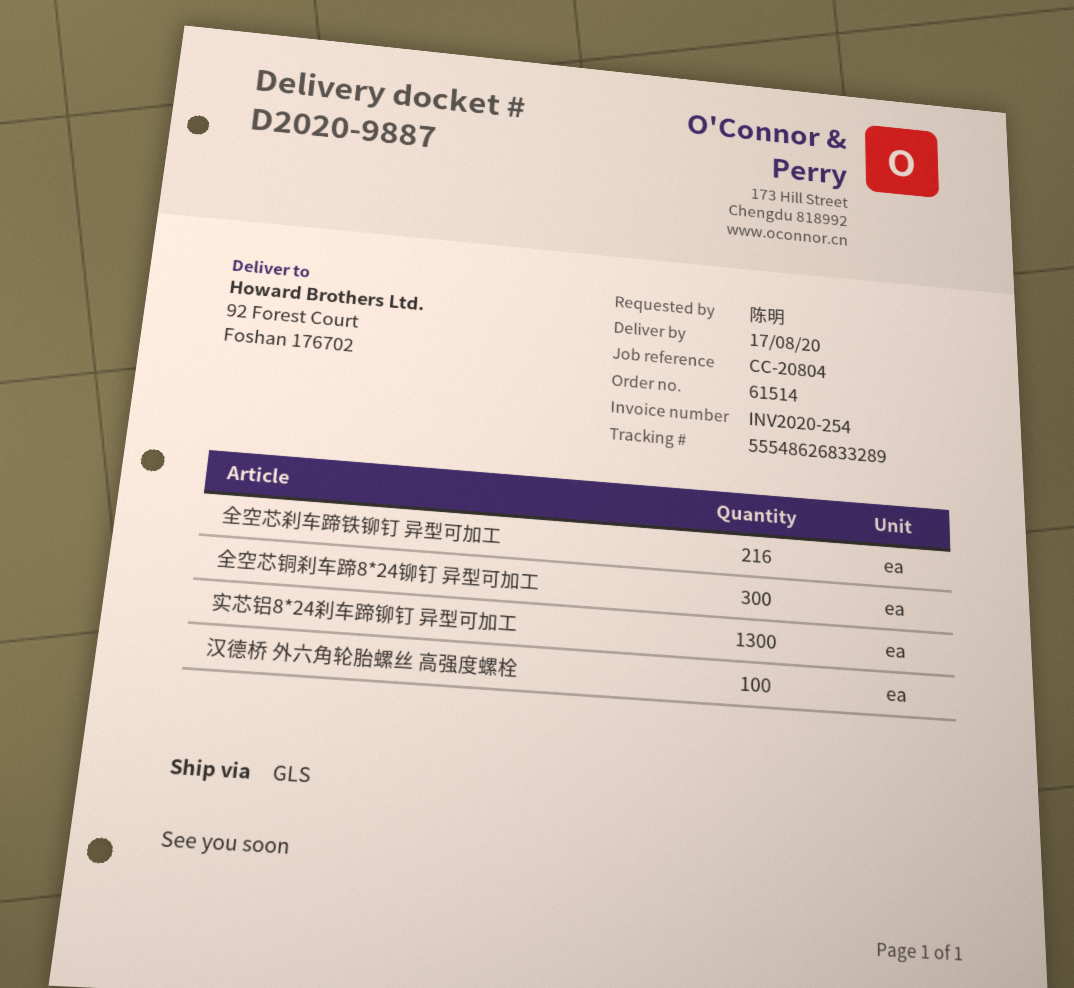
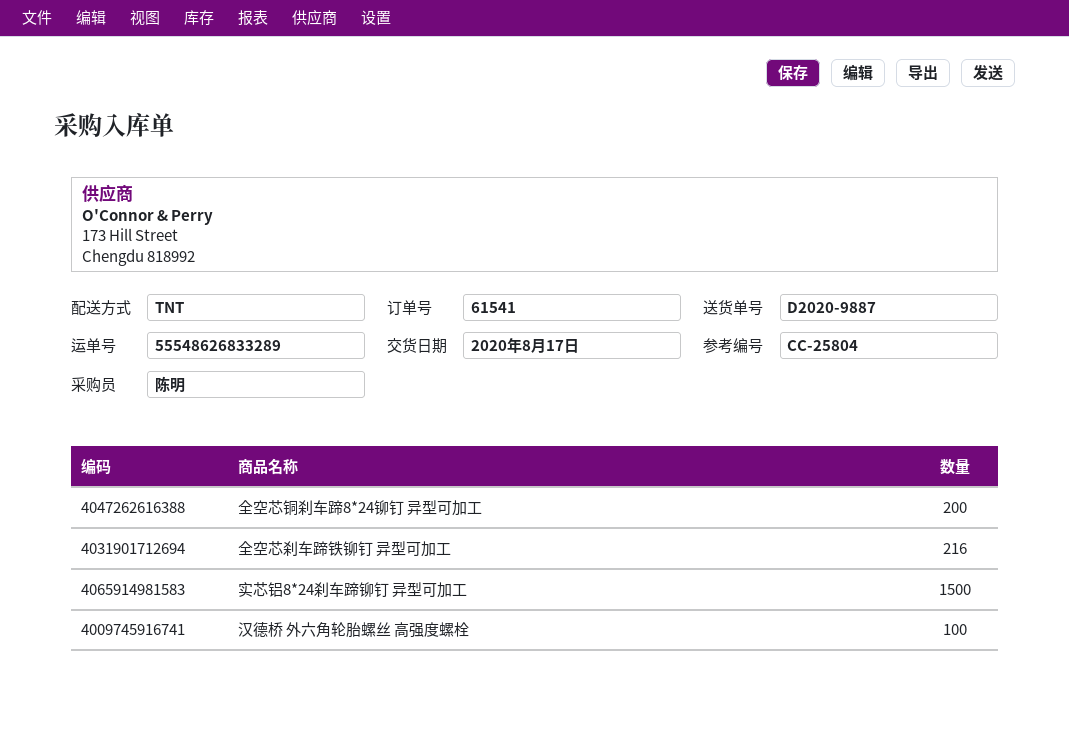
order number: 61514 -> 61541
reference: CC-20804 -> CC-25804
shipping method: GLS -> TNT
全空芯铜刹车蹄8*24铆钉 异型可加工: 300 -> 200
实芯铝8*24刹车蹄铆钉 异型可加工: 1300 -> 1500

